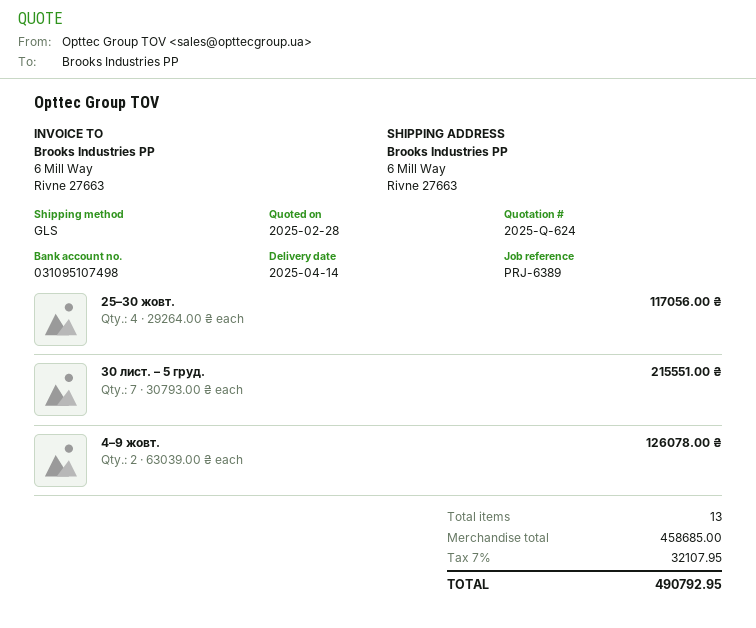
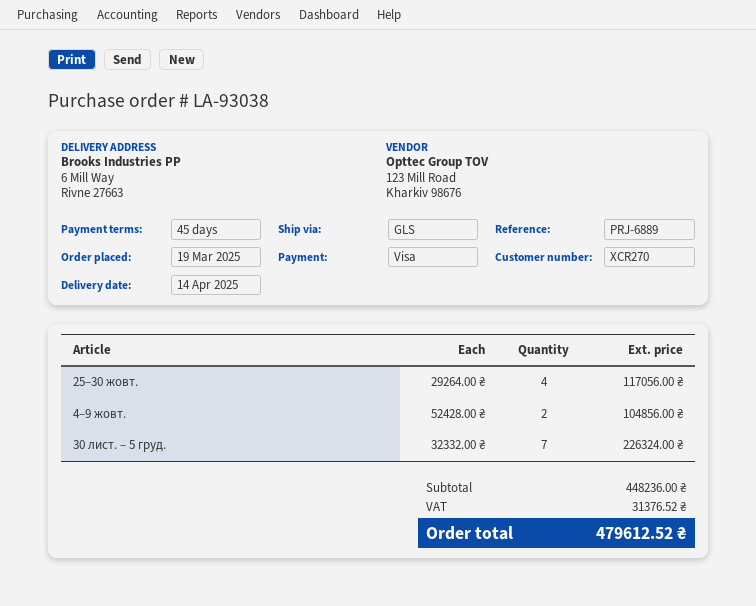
reference: PRJ-6389 -> PRJ-6889
30 лист. – 5 груд.: 7 x 30793.00 = 215551.00 -> 7 x 32332.00 = 226324.00
4–9 жовт.: 2 x 63039.00 = 126078.00 -> 2 x 52428.00 = 104856.00
subtotal: 458685.00 -> 448236.00
tax: 32107.95 -> 31376.52
total: 490792.95 -> 479612.52

